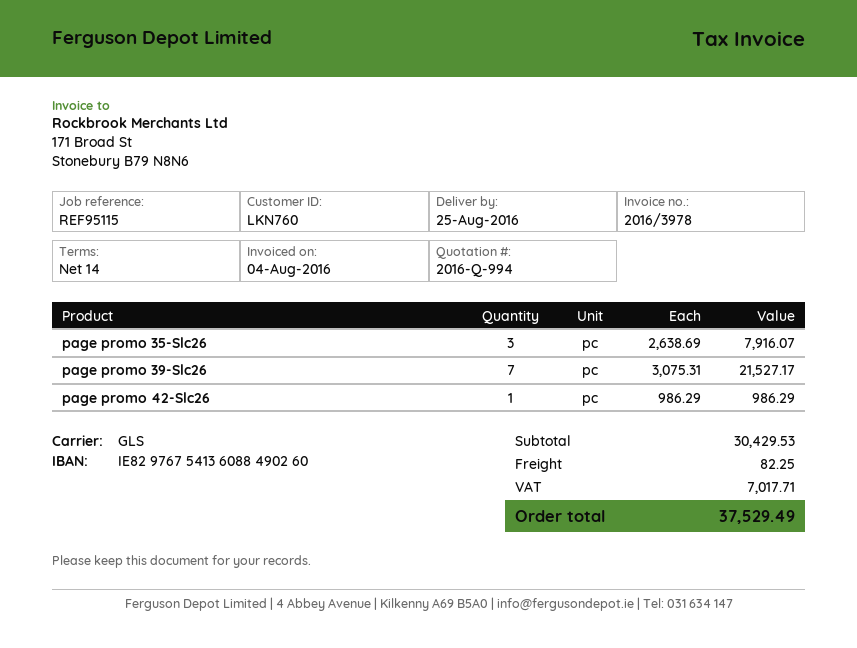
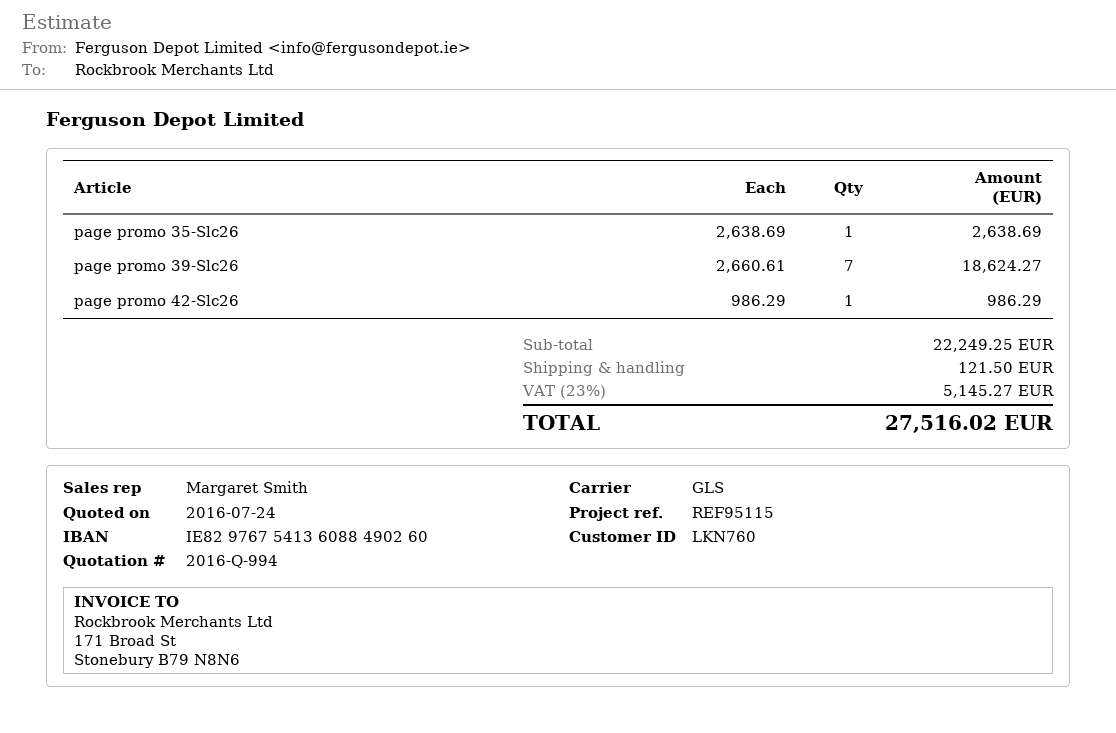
page promo 35-Slc26: 3 x 2638.69 = 7916.07 -> 1 x 2638.69 = 2638.69
page promo 39-Slc26: 7 x 3075.31 = 21527.17 -> 7 x 2660.61 = 18624.27
subtotal: 30429.53 -> 22249.25
shipping: 82.25 -> 121.50
tax: 7017.71 -> 5145.27
total: 37529.49 -> 27516.02

